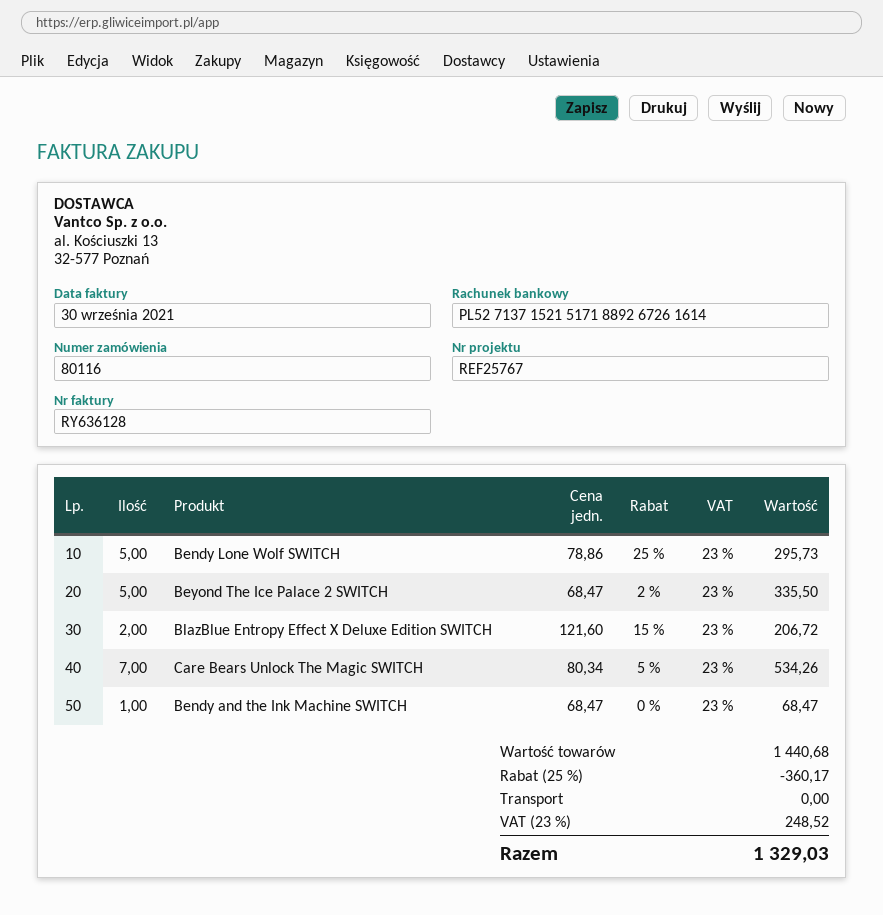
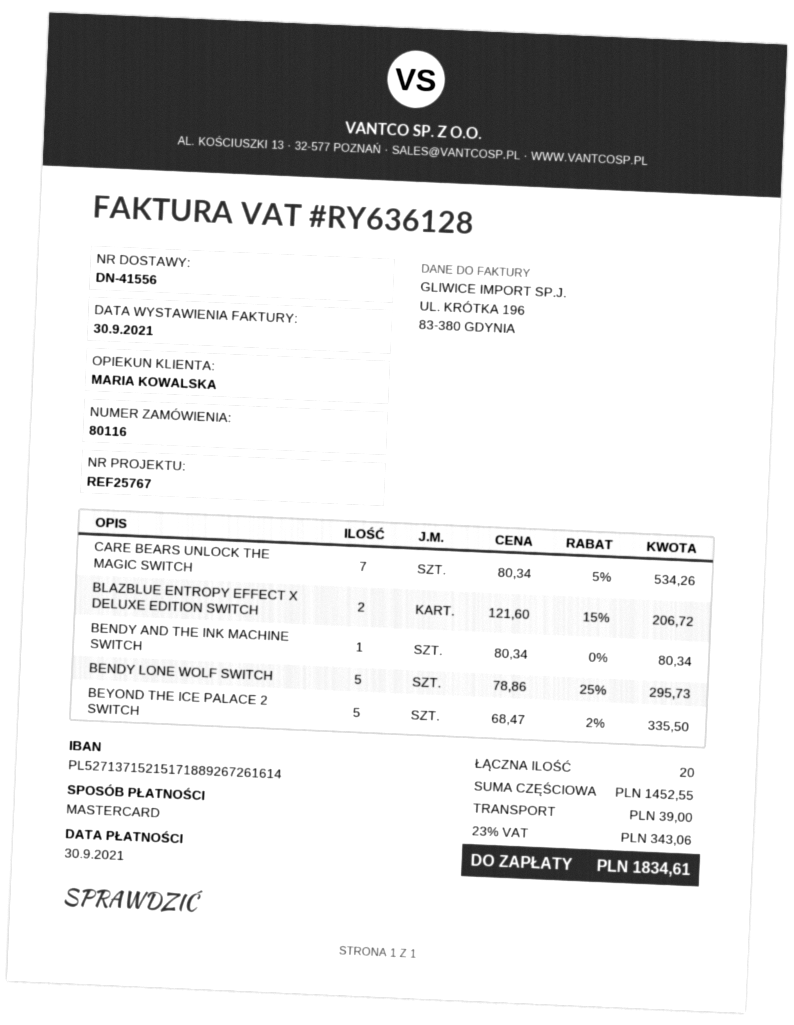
Bendy and the Ink Machine SWITCH: 1 x 68.47 = 68.47 -> 1 x 80.34 = 80.34
subtotal: 1440.68 -> 1452.55
discount: 25% = 360.17 -> none
shipping: 0.00 -> 39.00
tax: 23% = 248.52 -> 23% = 343.06
total: 1329.03 -> 1834.61

